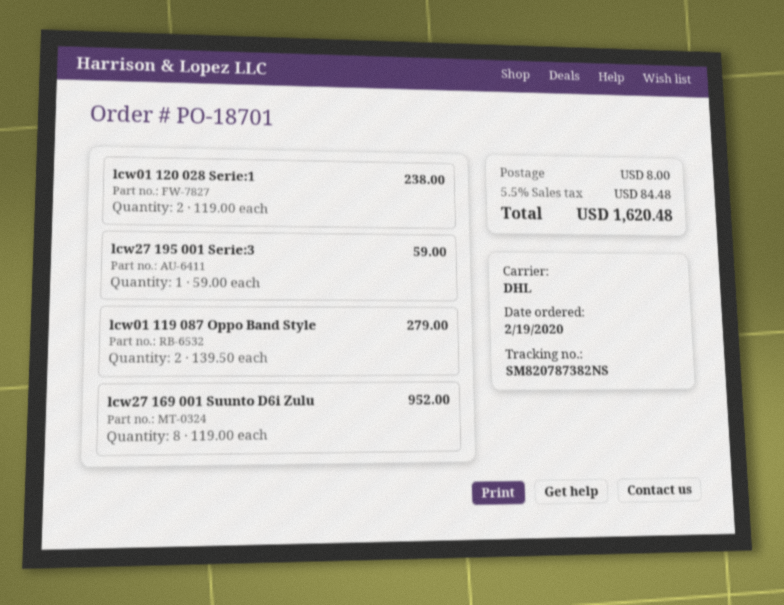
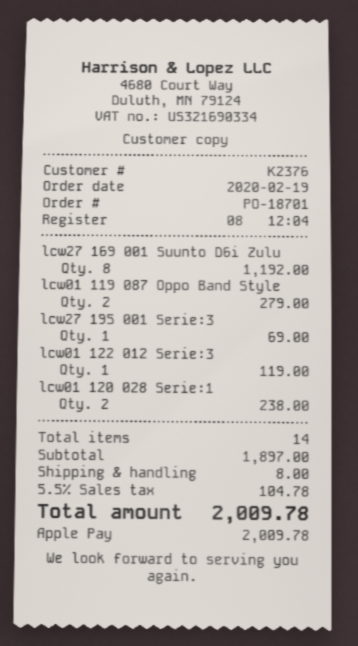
lcw27 195 001 Serie:3: 1 for 59.00 -> 1 for 69.00
lcw27 169 001 Suunto D6i Zulu: 8 for 952.00 -> 8 for 1192.00
lcw01 122 012 Serie:3: none -> 1 for 119.00
tax: 5.5% = 84.48 -> 5.5% = 104.78
total: 1620.48 -> 2009.78

